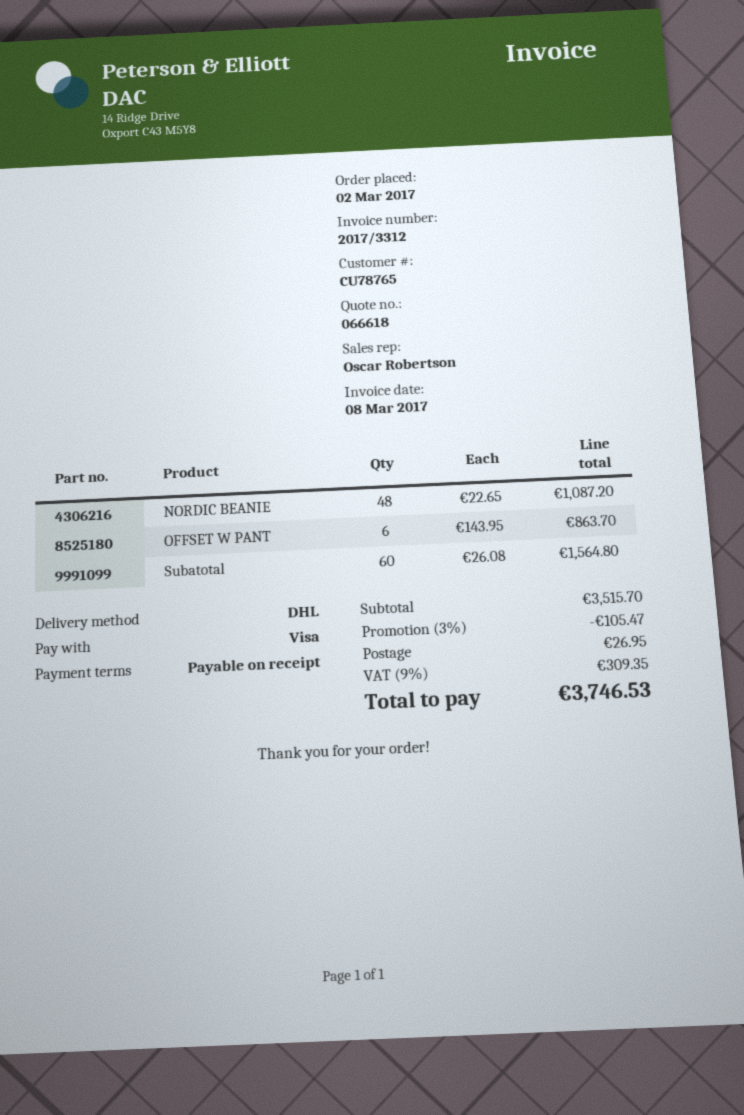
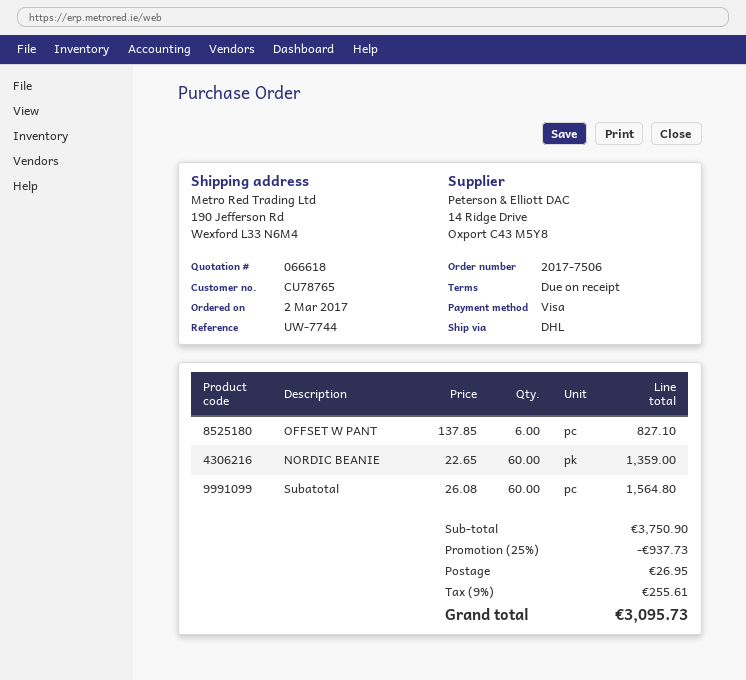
NORDIC BEANIE: 48 x 22.65 = 1087.20 -> 60 x 22.65 = 1359.00
OFFSET W PANT: 6 x 143.95 = 863.70 -> 6 x 137.85 = 827.10
subtotal: 3515.70 -> 3750.90
discount: 3% = 105.47 -> 25% = 937.73
tax: 9% = 309.35 -> 9% = 255.61
total: 3746.53 -> 3095.73

